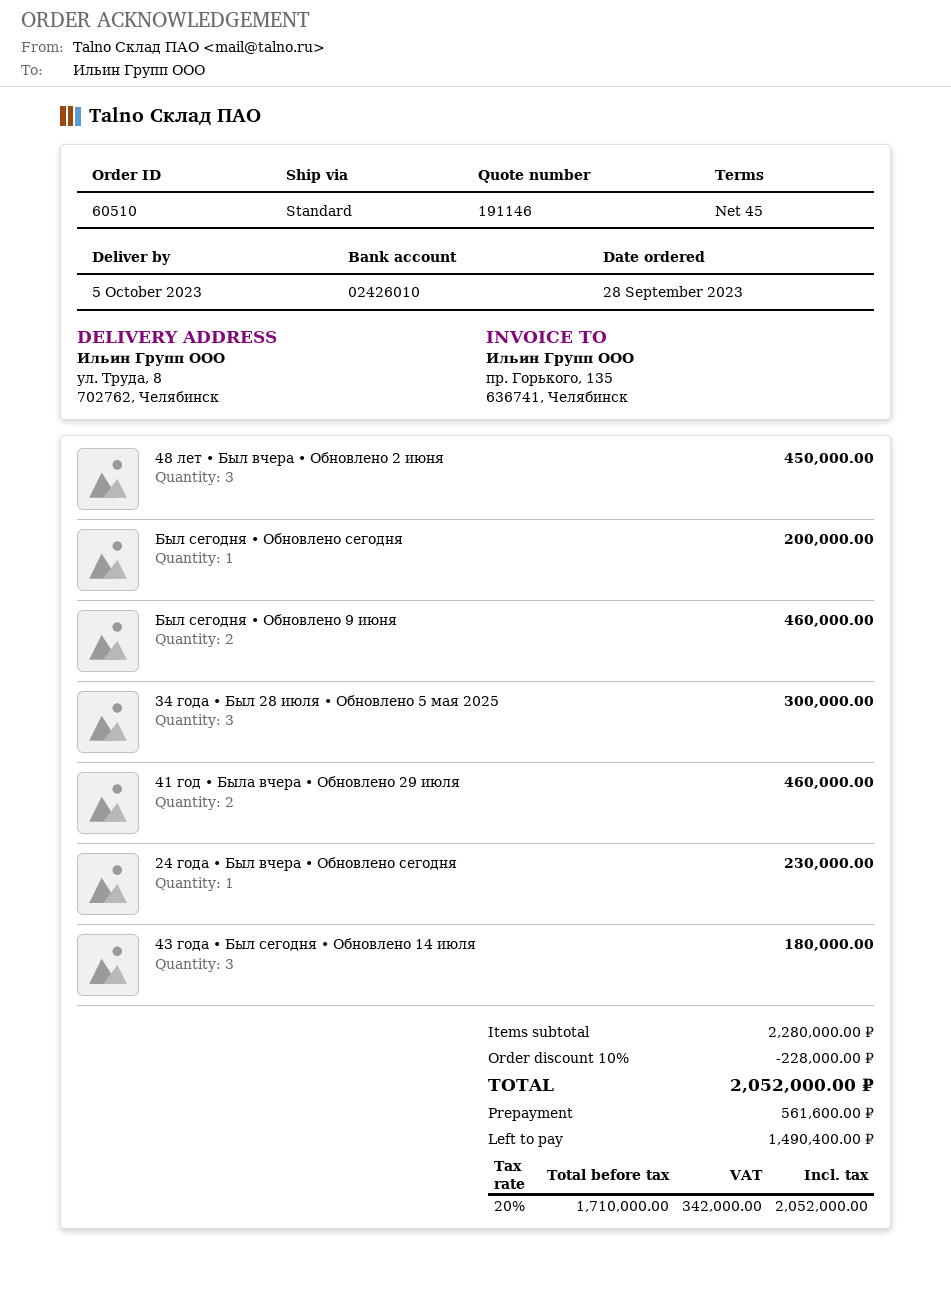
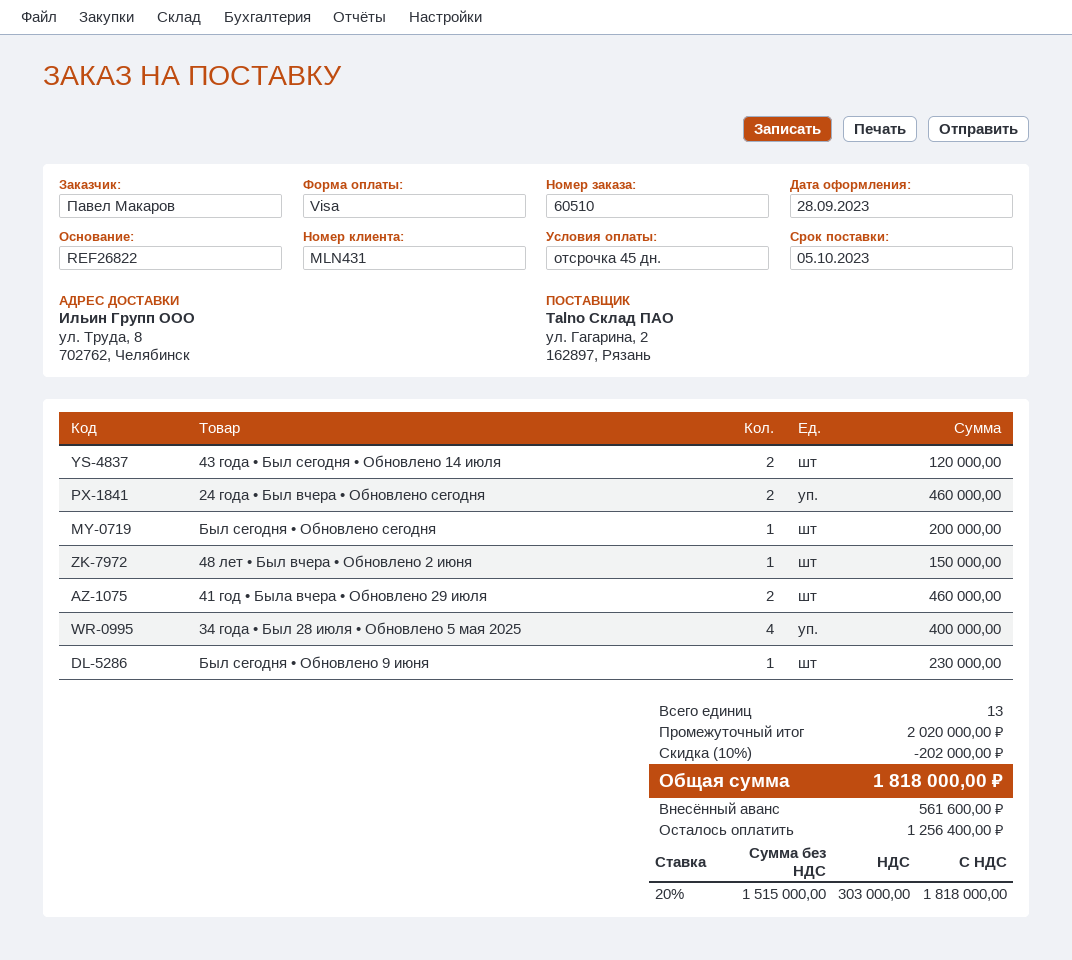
48 лет • Был вчера • Обновлено 2 июня: 3 for 450000.00 -> 1 for 150000.00
Был сегодня • Обновлено 9 июня: 2 for 460000.00 -> 1 for 230000.00
34 года • Был 28 июля • Обновлено 5 мая 2025: 3 for 300000.00 -> 4 for 400000.00
24 года • Был вчера • Обновлено сегодня: 1 for 230000.00 -> 2 for 460000.00
43 года • Был сегодня • Обновлено 14 июля: 3 for 180000.00 -> 2 for 120000.00
subtotal: 2280000.00 -> 2020000.00
discount: 10% = 228000.00 -> 10% = 202000.00
net: 1710000.00 -> 1515000.00
tax: 20% = 342000.00 -> 20% = 303000.00
total: 2052000.00 -> 1818000.00
balance: 1490400.00 -> 1256400.00

